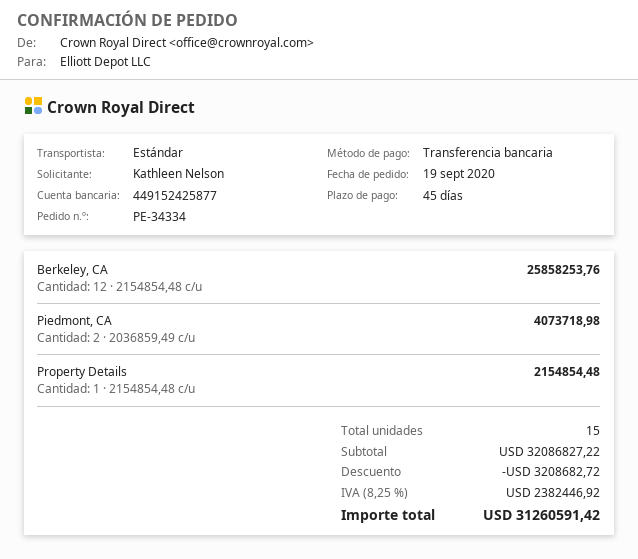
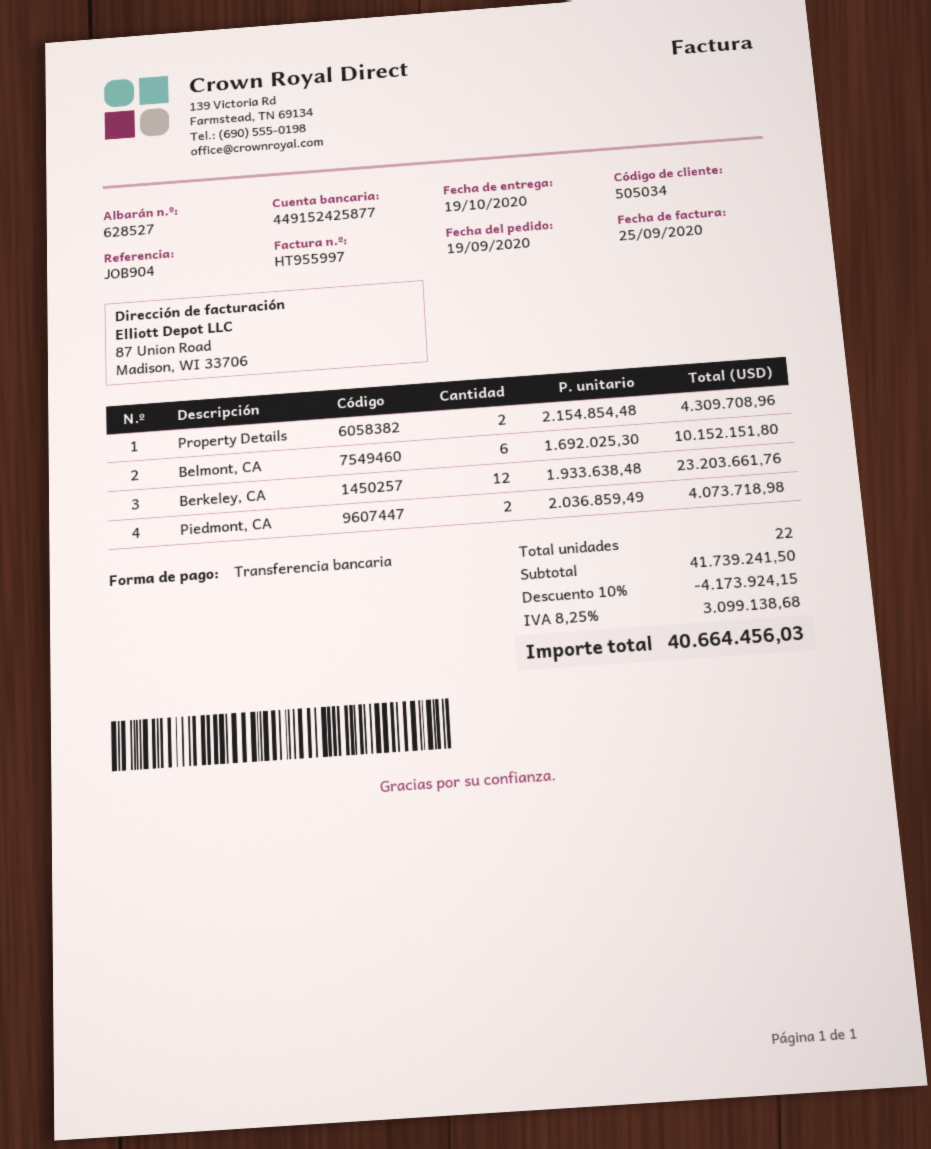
Berkeley, CA: 12 x 2154854.48 = 25858253.76 -> 12 x 1933638.48 = 23203661.76
Property Details: 1 x 2154854.48 = 2154854.48 -> 2 x 2154854.48 = 4309708.96
Belmont, CA: none -> 6 x 1692025.30 = 10152151.80
total quantity: 15 -> 22
subtotal: 32086827.22 -> 41739241.50
discount: 3208682.72 -> 4173924.15
tax: 8.25% = 2382446.92 -> 8.25% = 3099138.68
total: 31260591.42 -> 40664456.03

